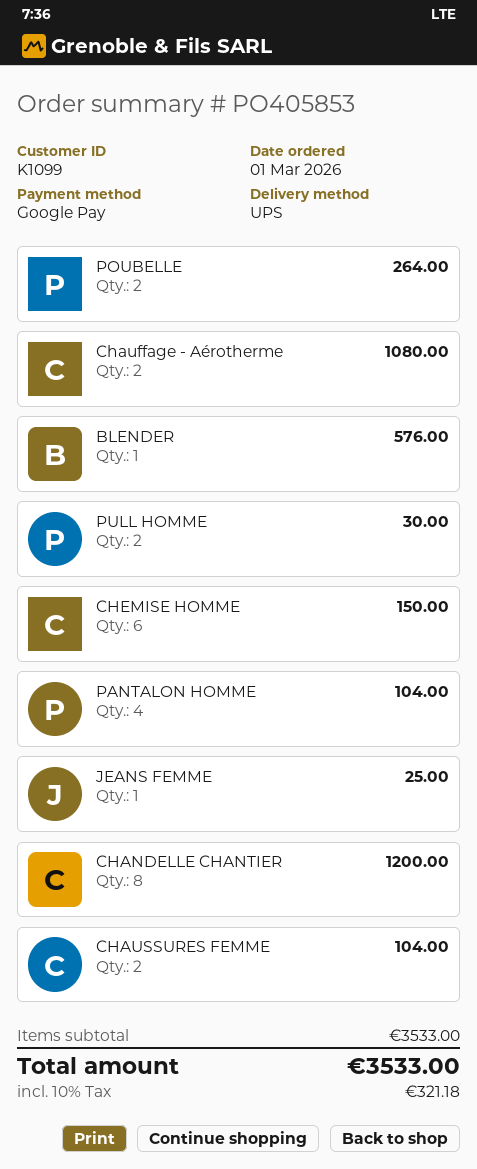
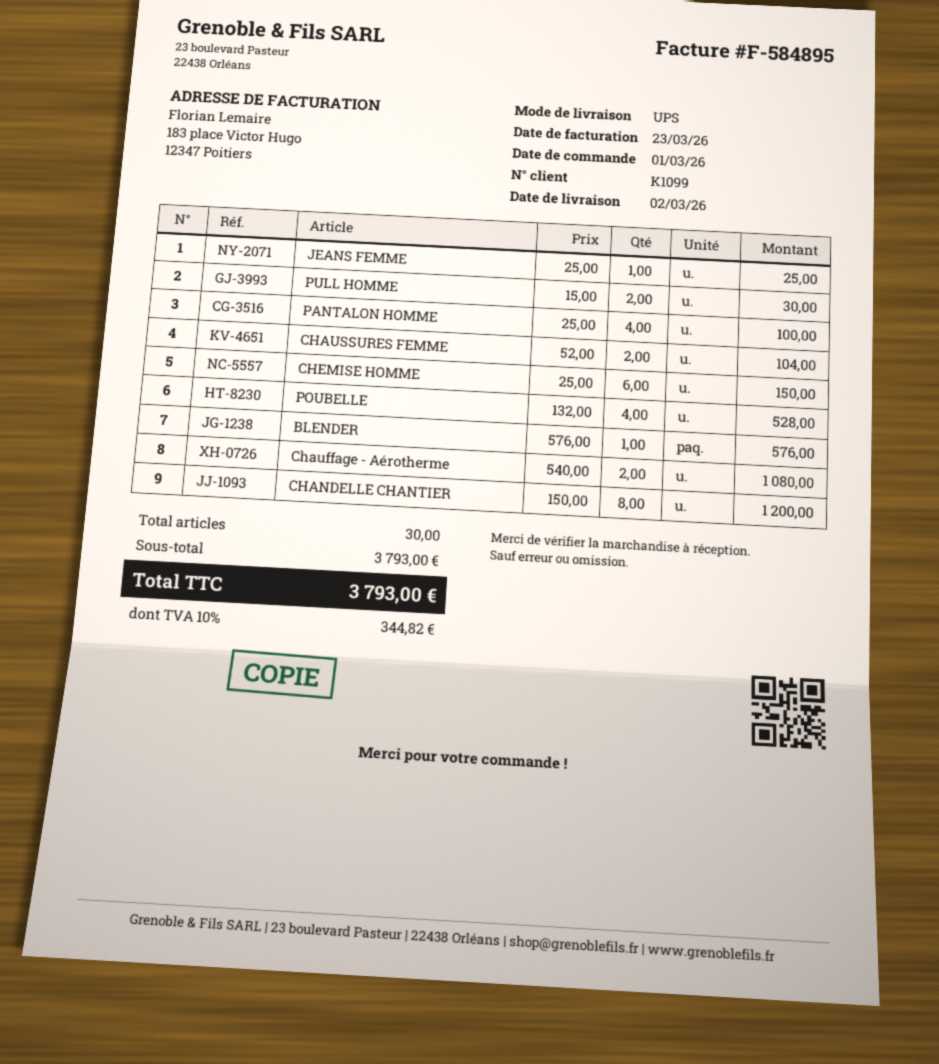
POUBELLE: 2 for 264.00 -> 4 for 528.00
PANTALON HOMME: 4 for 104.00 -> 4 for 100.00
subtotal: 3533.00 -> 3793.00
tax: 10% = 321.18 -> 10% = 344.82
total: 3533.00 -> 3793.00

